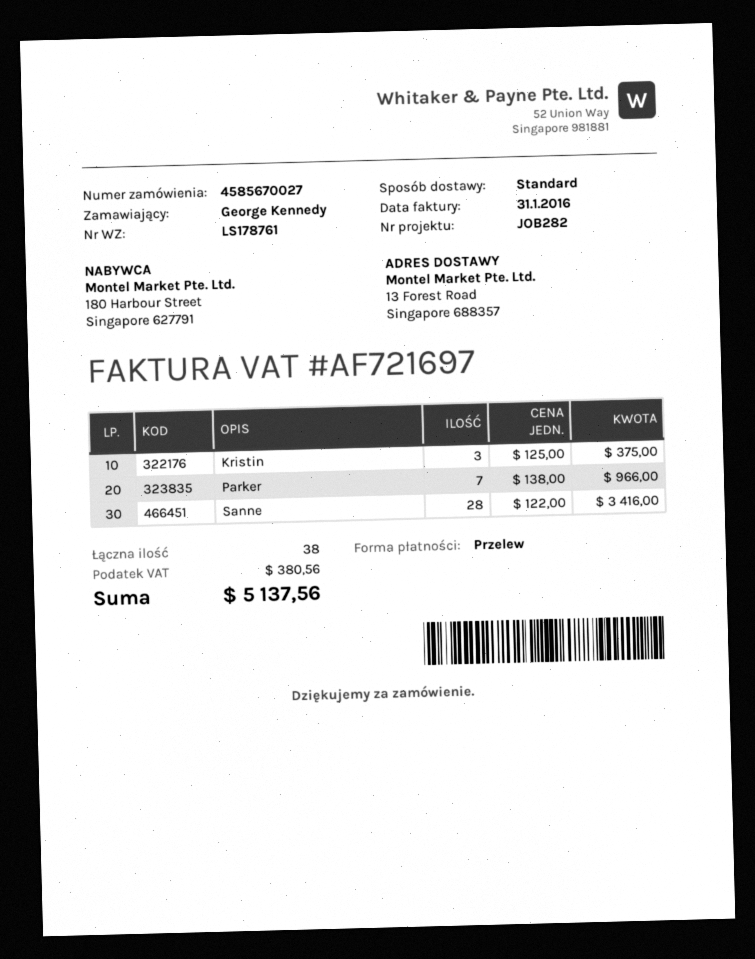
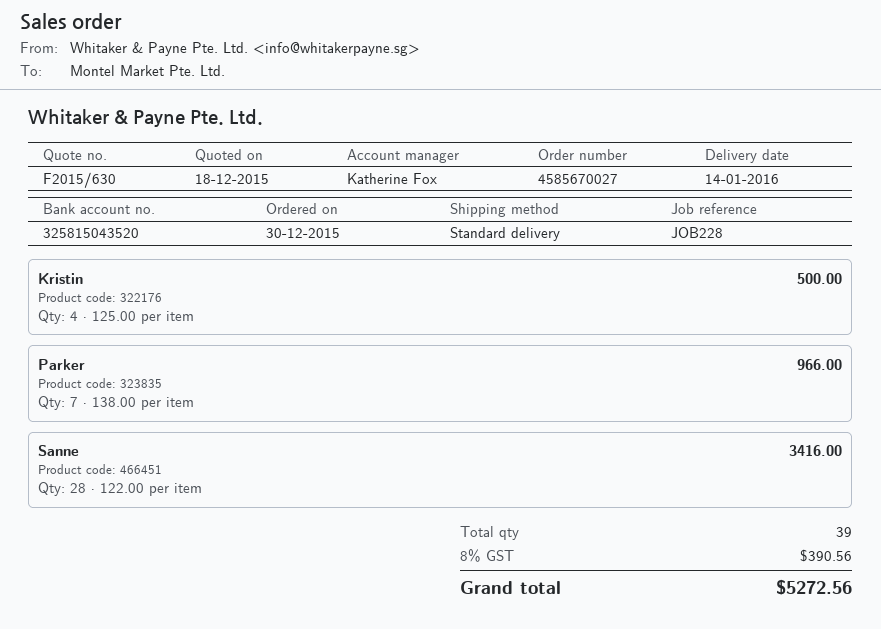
reference: JOB282 -> JOB228
Kristin: 3 x 125.00 = 375.00 -> 4 x 125.00 = 500.00
total quantity: 38 -> 39
tax: 380.56 -> 390.56
total: 5137.56 -> 5272.56

